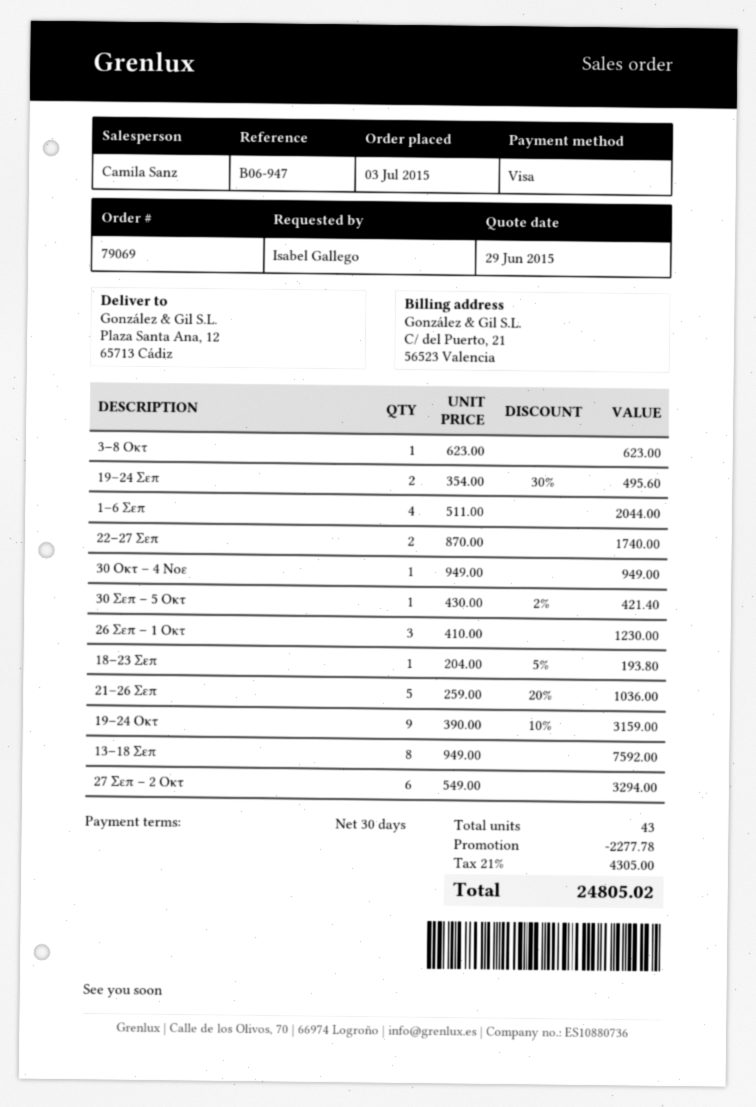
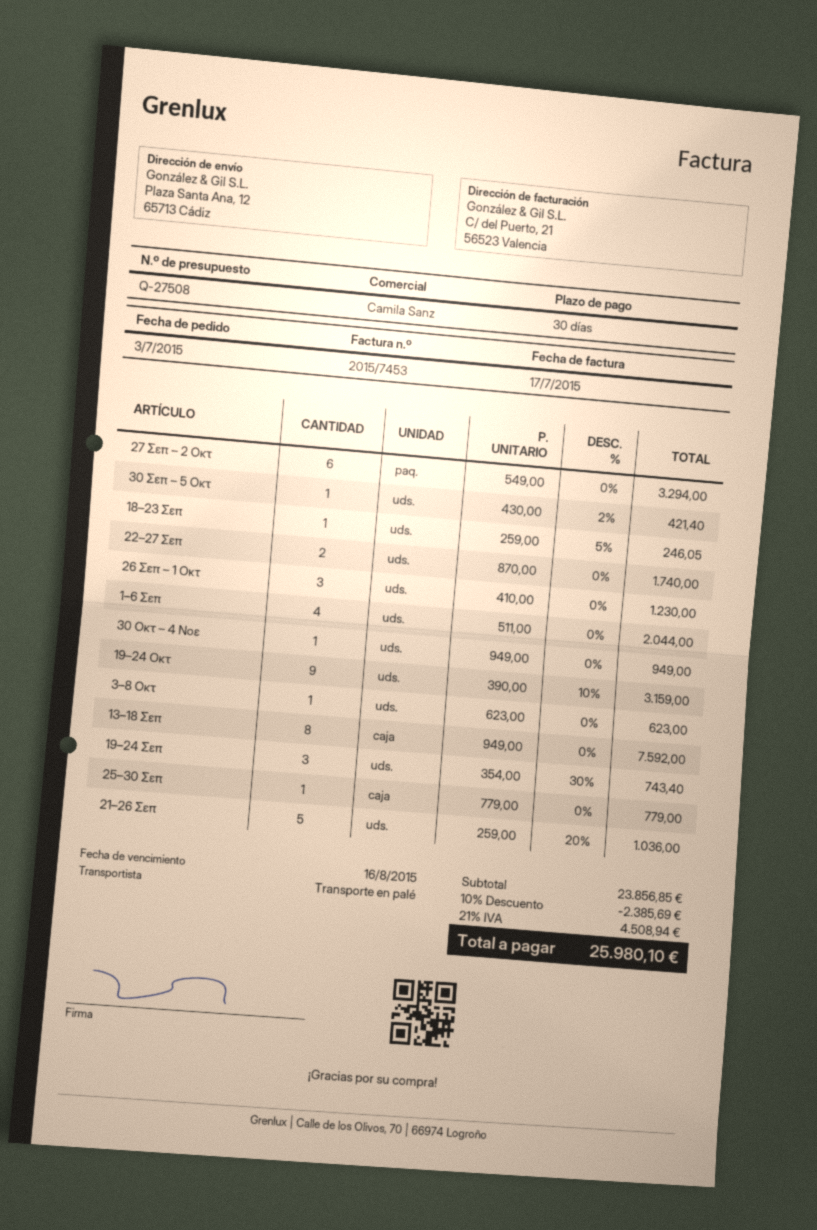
19–24 Σεπ: 2 x 354.00 - 30% = 495.60 -> 3 x 354.00 - 30% = 743.40
18–23 Σεπ: 1 x 204.00 - 5% = 193.80 -> 1 x 259.00 - 5% = 246.05
25–30 Σεπ: none -> 1 x 779.00 = 779.00
discount: 2277.78 -> 2385.69
tax: 21% = 4305.00 -> 21% = 4508.94
total: 24805.02 -> 25980.10

